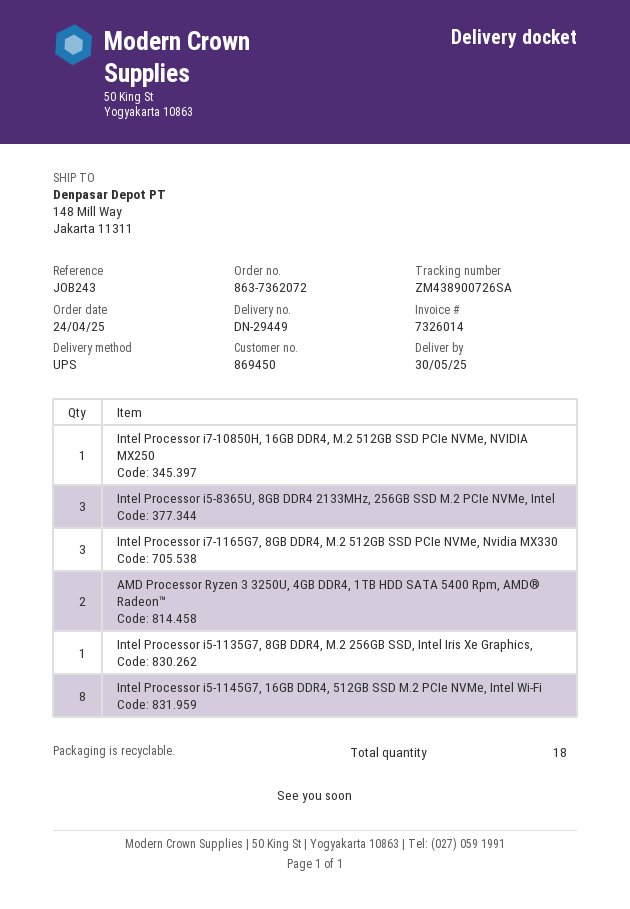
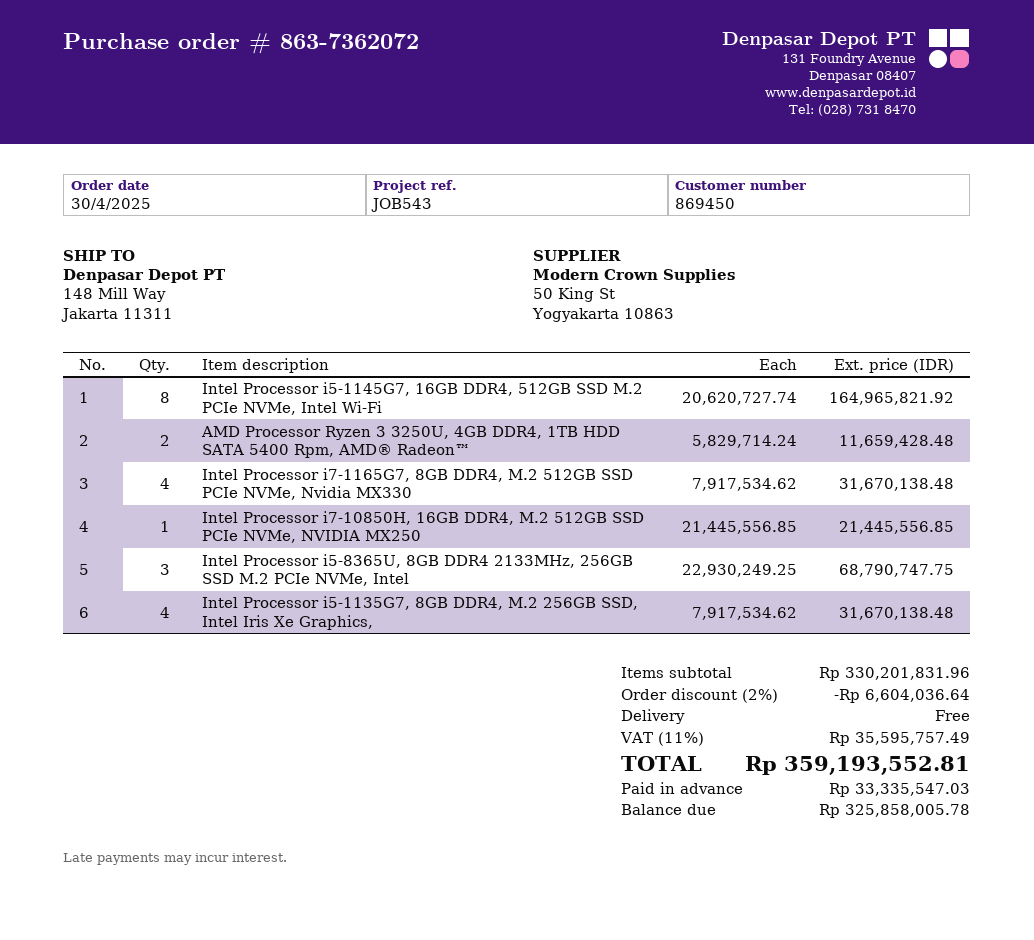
order date: 2025-04-24 -> 2025-04-30
reference: JOB243 -> JOB543
Intel Processor i7-1165G7, 8GB DDR4, M.2 512GB SSD PCIe NVMe, Nvidia MX330: 3 -> 4
Intel Processor i5-1135G7, 8GB DDR4, M.2 256GB SSD, Intel Iris Xe Graphics,: 1 -> 4

